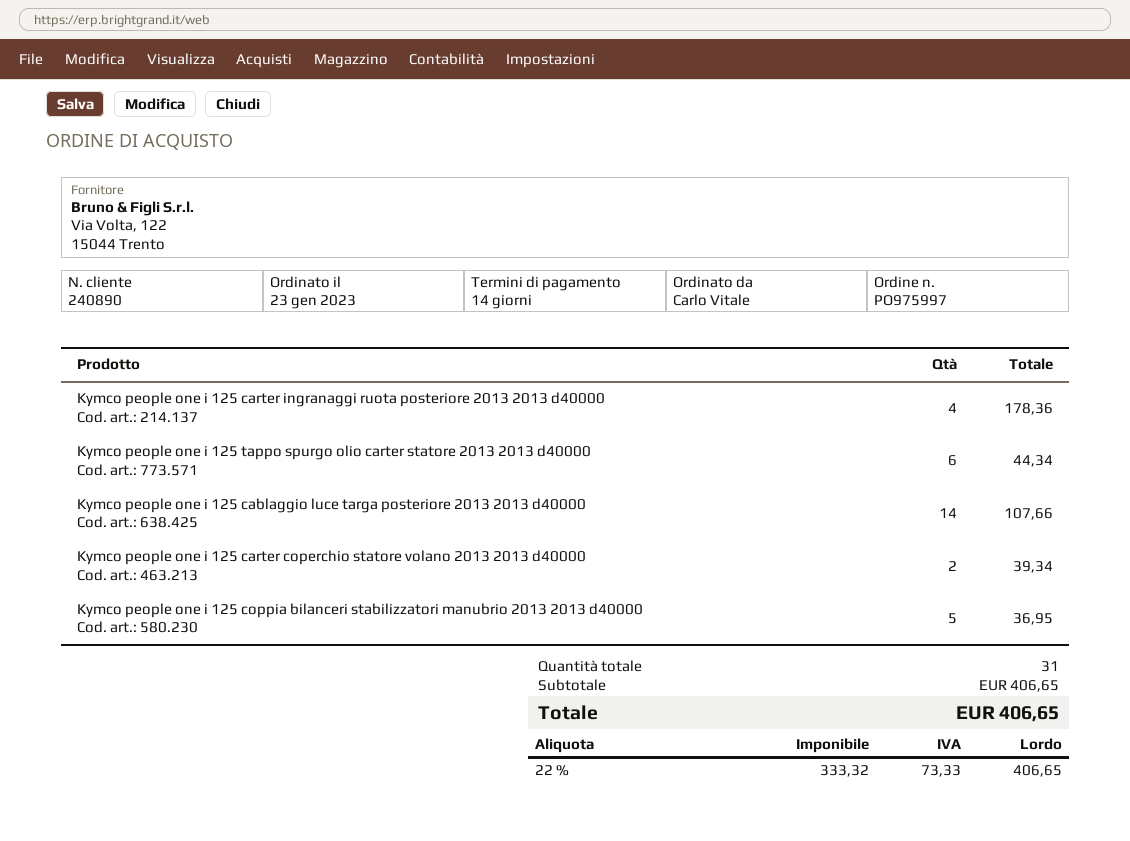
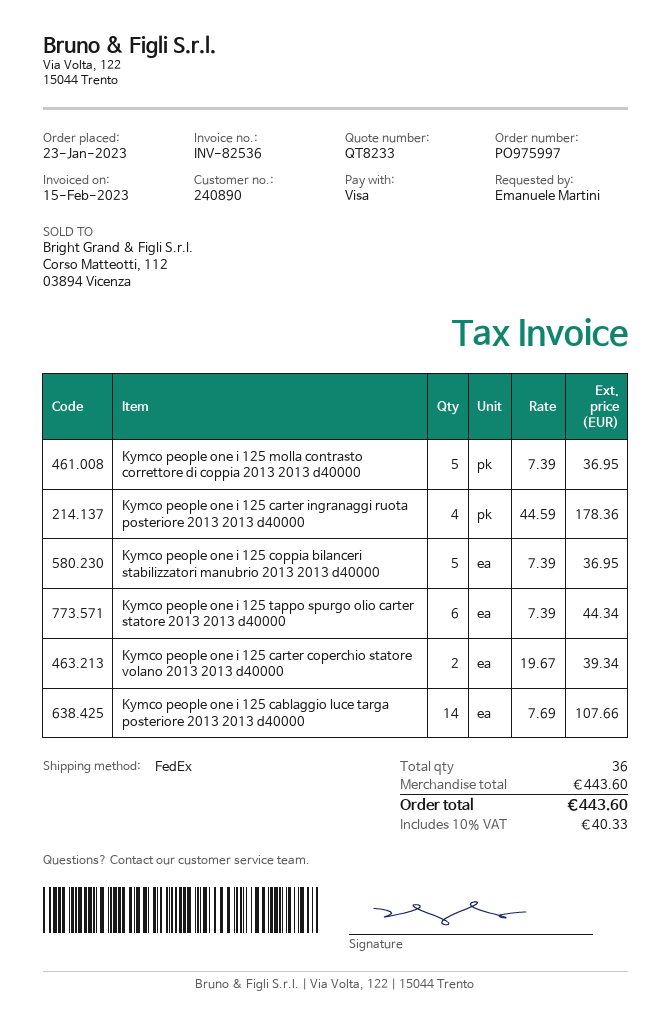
ordered by: Carlo Vitale -> Emanuele Martini
Kymco people one i 125 molla contrasto correttore di coppia 2013 2013 d40000: none -> 5 for 36.95
total quantity: 31 -> 36
subtotal: 406.65 -> 443.60
tax: 22% = 73.33 -> 10% = 40.33
total: 406.65 -> 443.60

